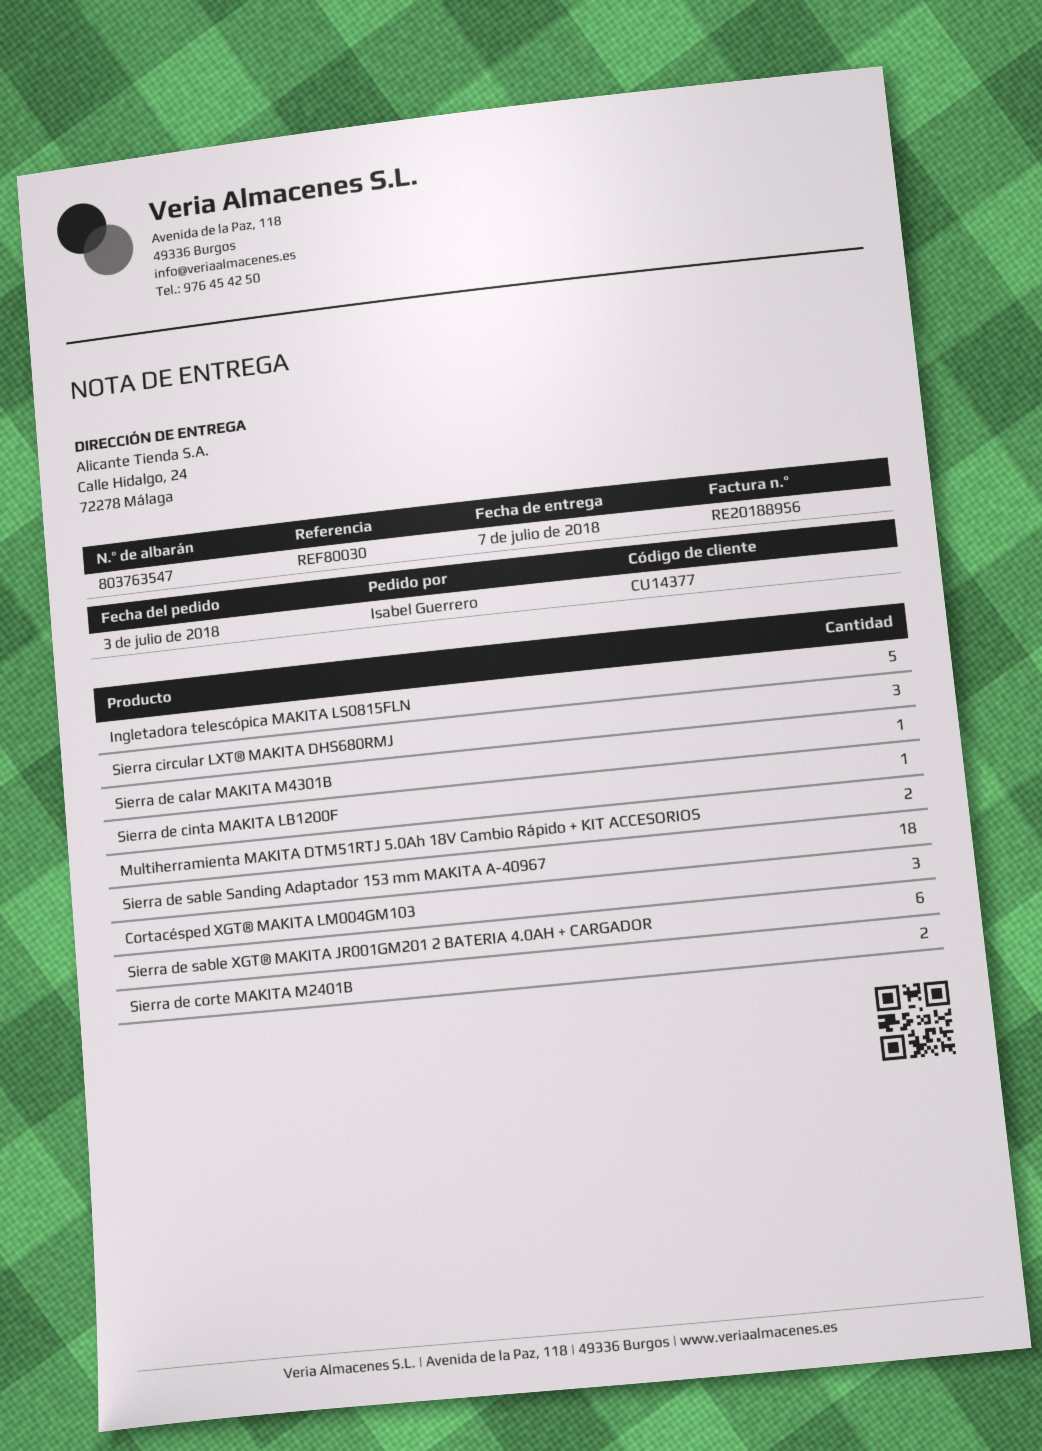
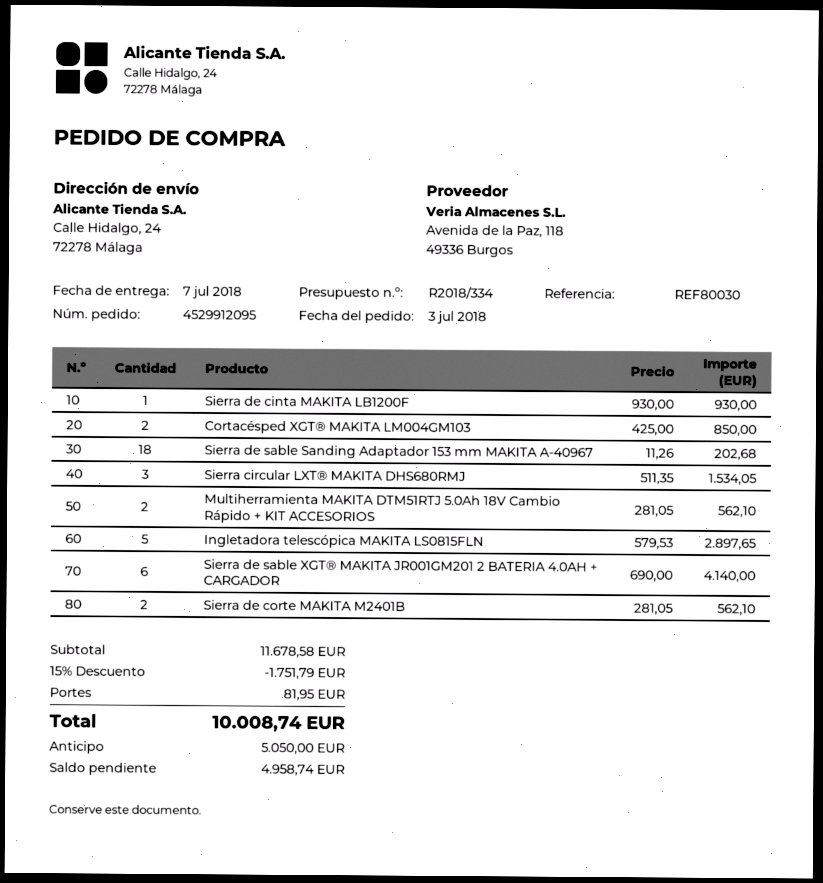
Sierra de calar MAKITA M4301B: 1 -> none
Cortacésped XGT® MAKITA LM004GM103: 3 -> 2

